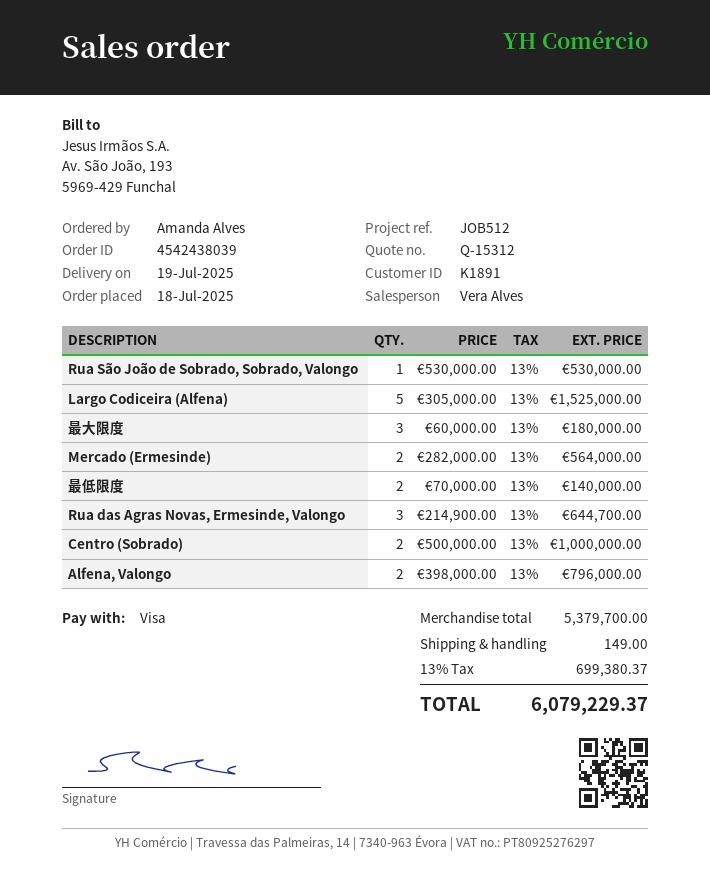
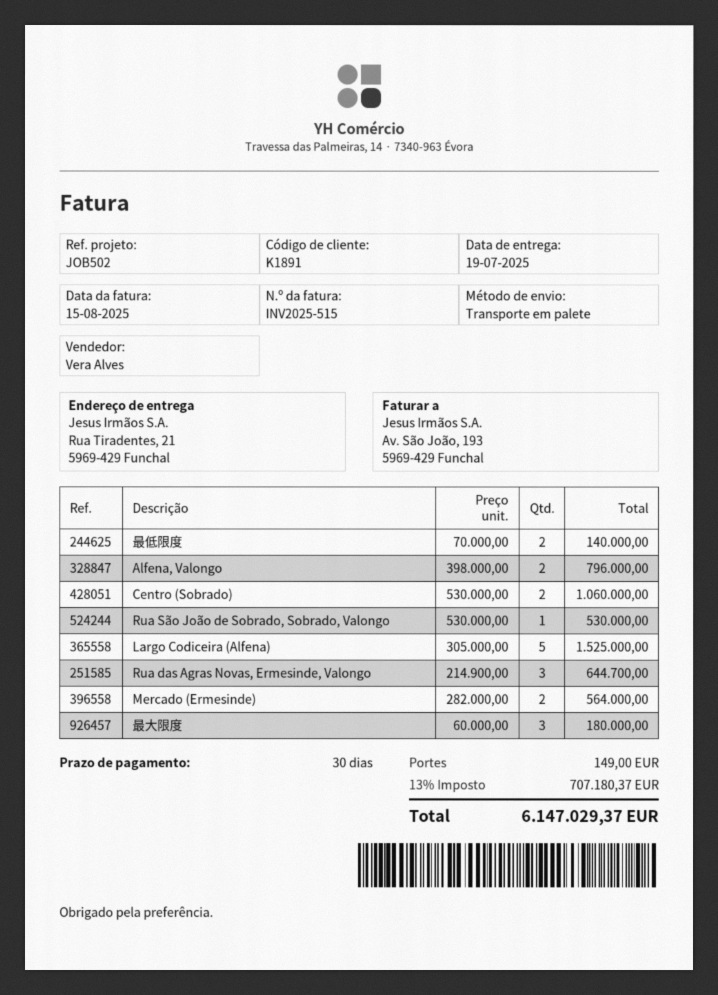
reference: JOB512 -> JOB502
Centro (Sobrado): 2 x 500000.00 = 1000000.00 -> 2 x 530000.00 = 1060000.00
tax: 13% = 699380.37 -> 13% = 707180.37
total: 6079229.37 -> 6147029.37

